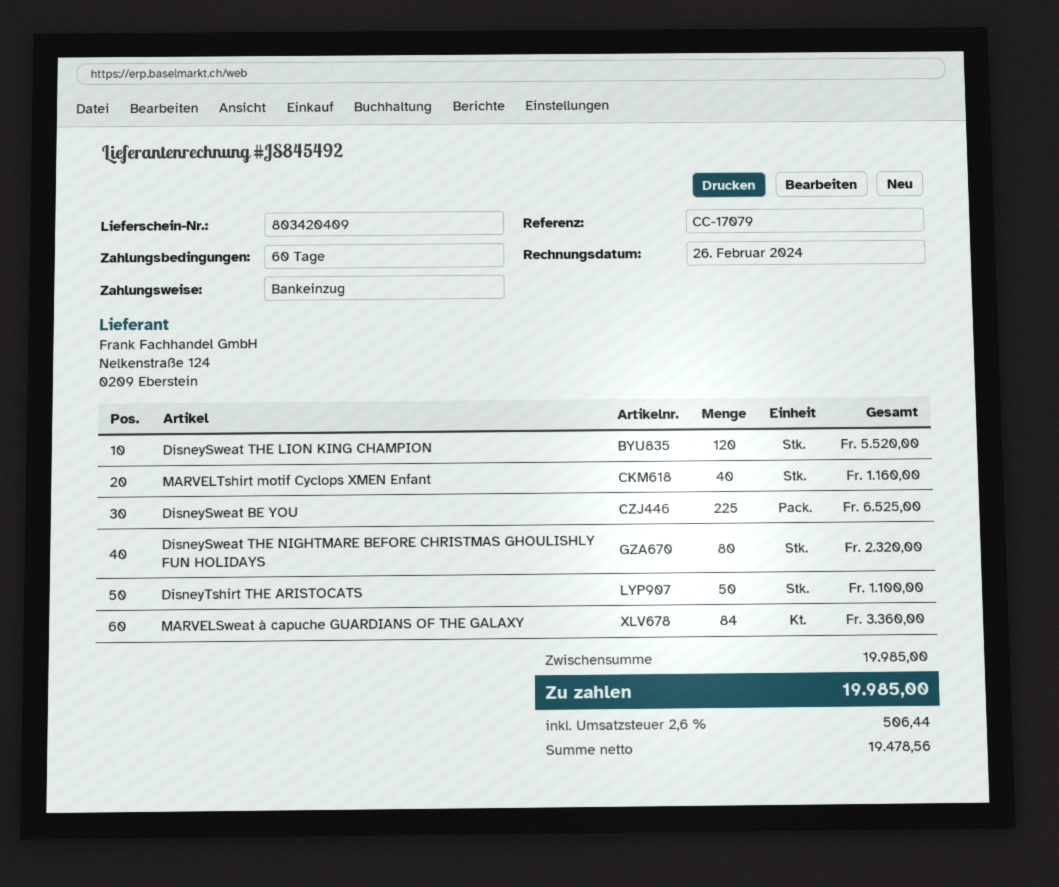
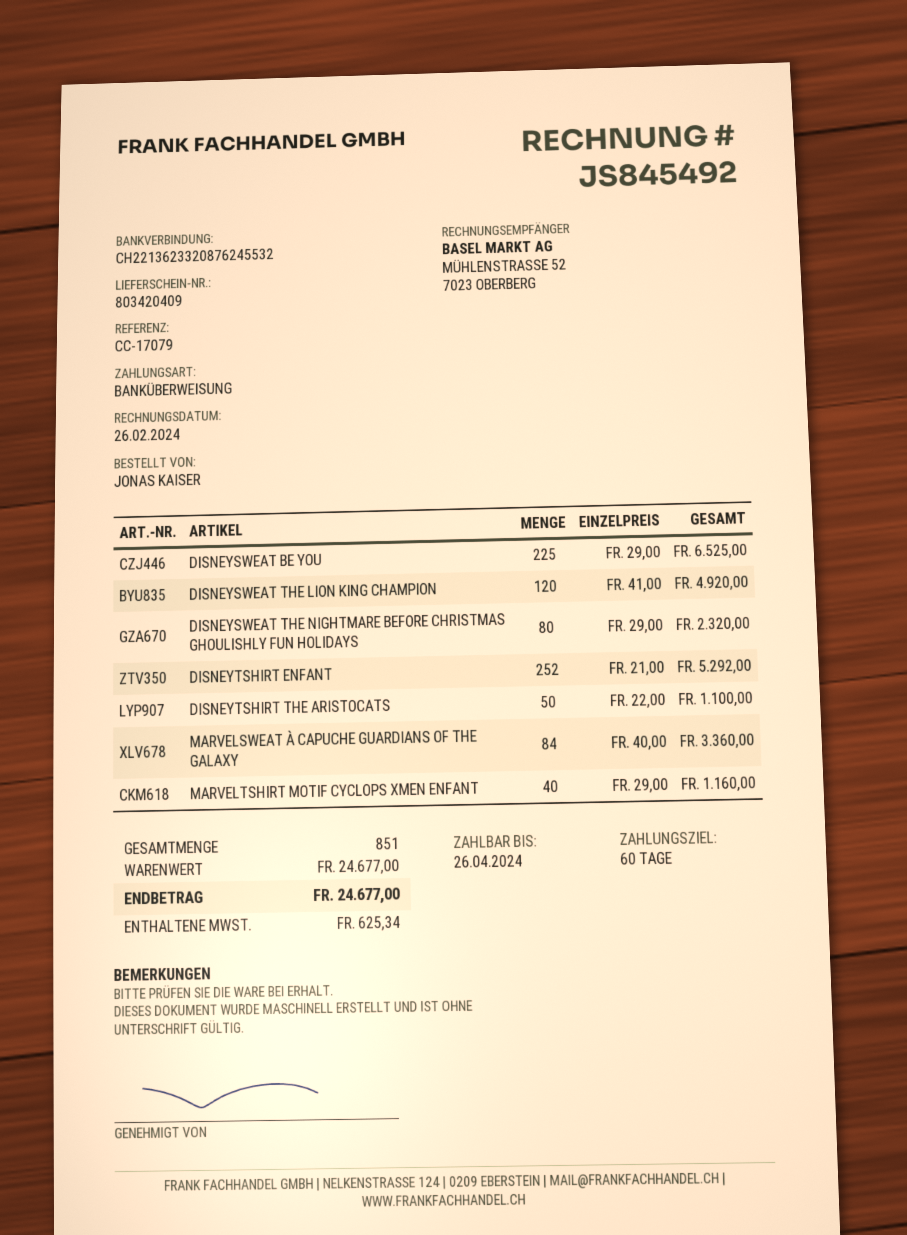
payment method: direct debit -> bank transfer
DisneySweat THE LION KING CHAMPION: 120 for 5520.00 -> 120 for 4920.00
DISNEYTSHIRT ENFANT: none -> 252 for 5292.00
subtotal: 19985.00 -> 24677.00
tax: 506.44 -> 625.34
total: 19985.00 -> 24677.00

